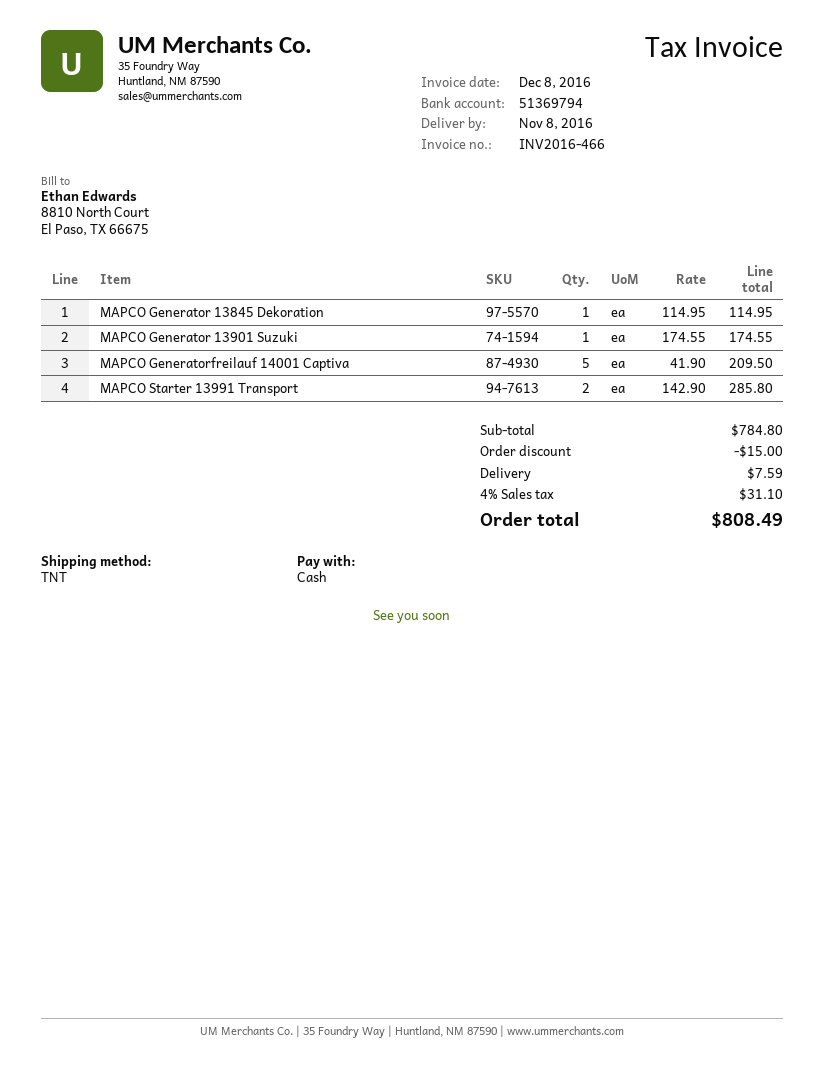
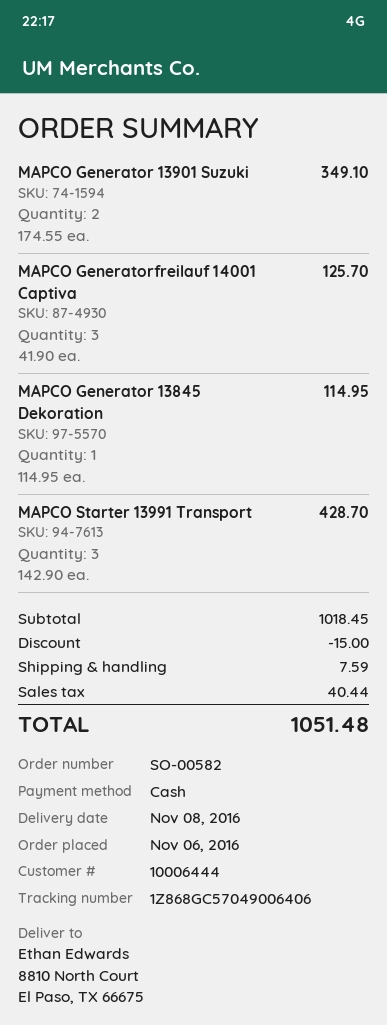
MAPCO Generator 13901 Suzuki: 1 x 174.55 = 174.55 -> 2 x 174.55 = 349.10
MAPCO Generatorfreilauf 14001 Captiva: 5 x 41.90 = 209.50 -> 3 x 41.90 = 125.70
MAPCO Starter 13991 Transport: 2 x 142.90 = 285.80 -> 3 x 142.90 = 428.70
subtotal: 784.80 -> 1018.45
tax: 31.10 -> 40.44
total: 808.49 -> 1051.48

